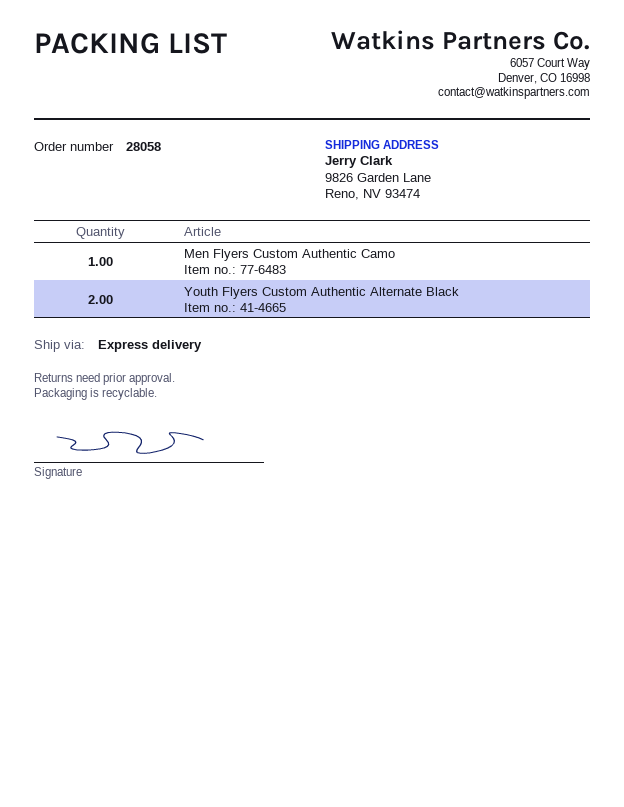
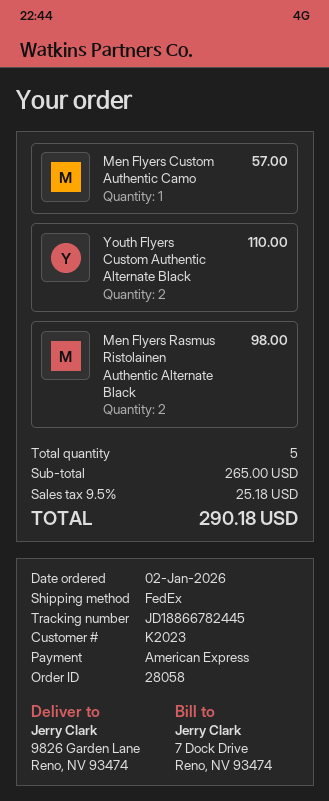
shipping method: express -> FedEx
Men Flyers Rasmus Ristolainen Authentic Alternate Black: none -> 2

